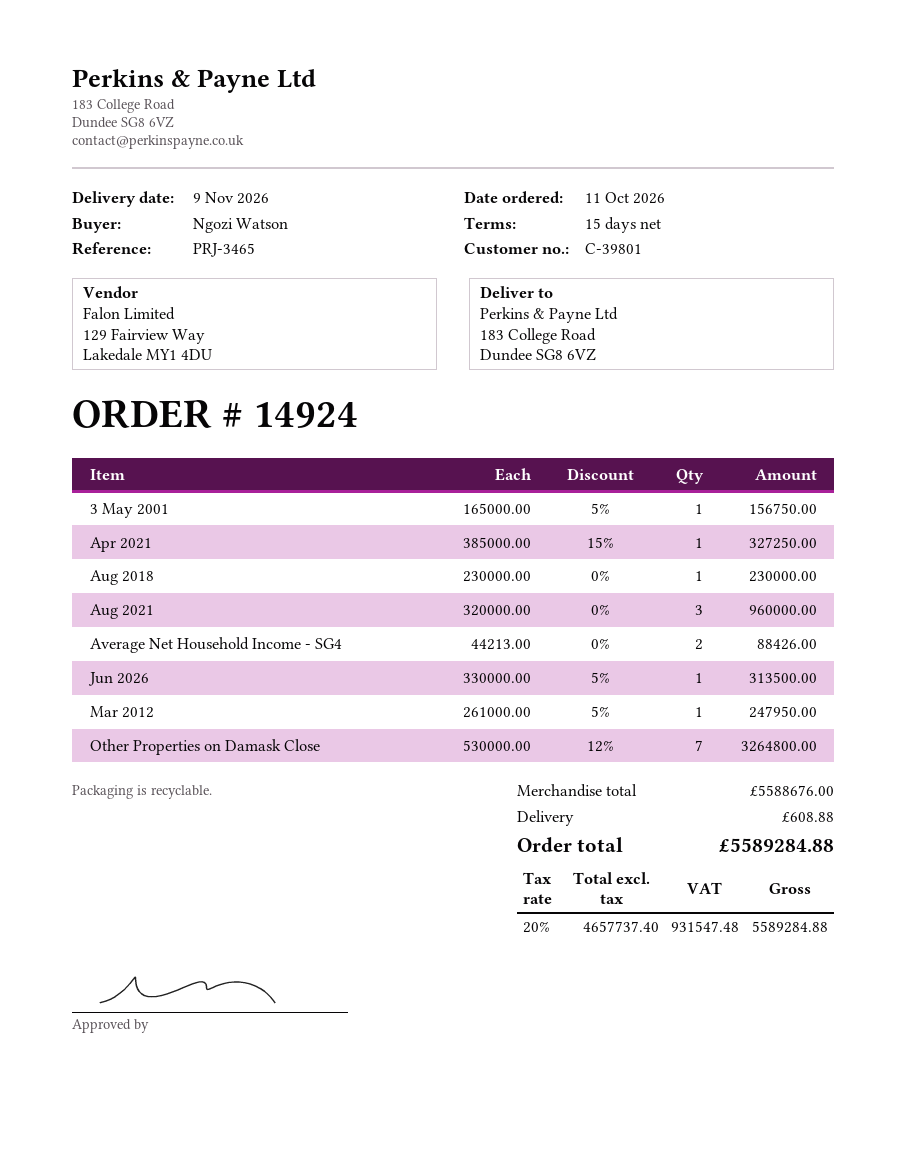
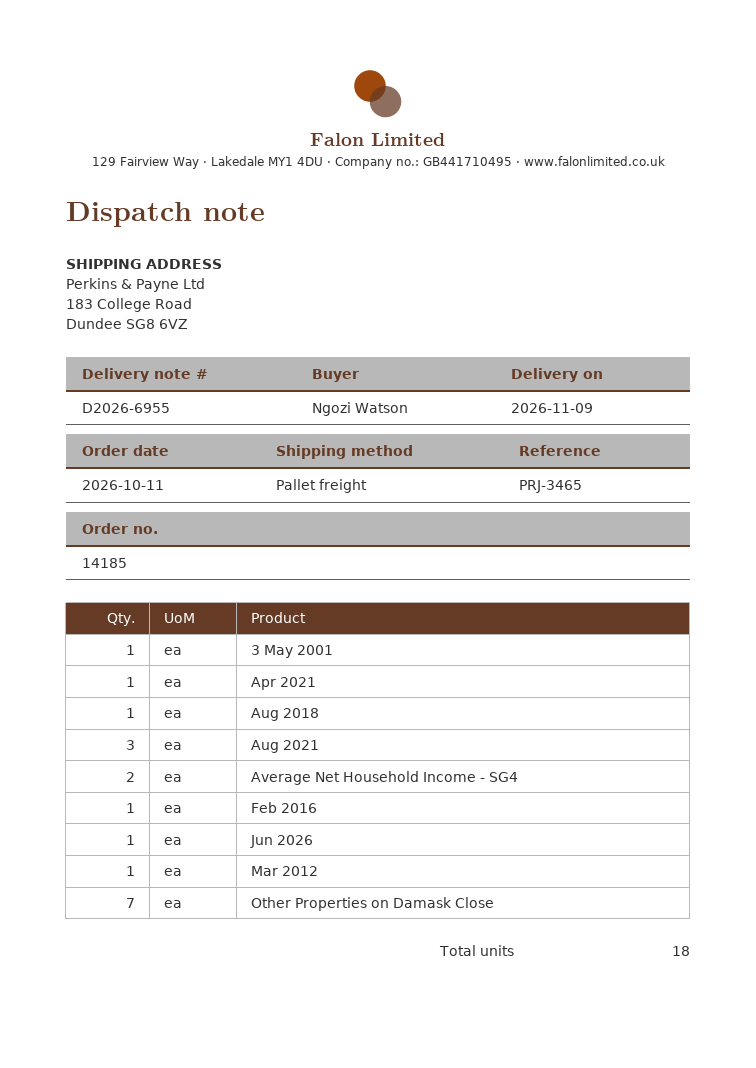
order number: 14924 -> 14185
Feb 2016: none -> 1

